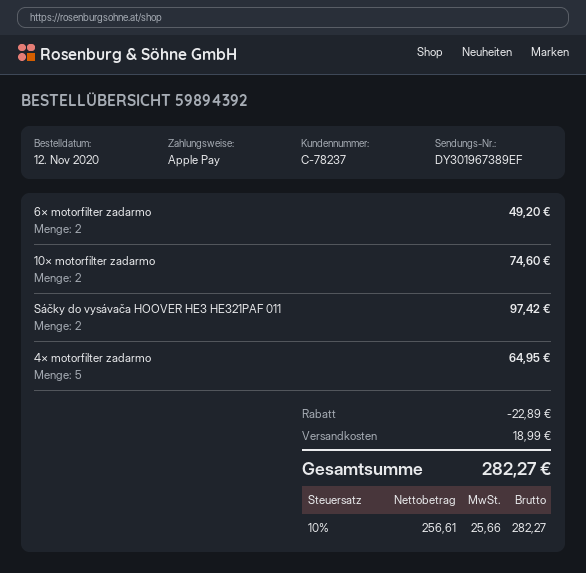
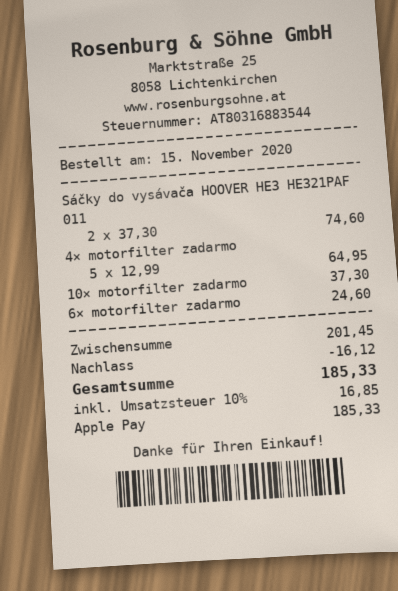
order date: 2020-11-12 -> 2020-11-15
6× motorfilter zadarmo: 2 for 49.20 -> 1 for 24.60
10× motorfilter zadarmo: 2 for 74.60 -> 1 for 37.30
Sáčky do vysávača HOOVER HE3 HE321PAF 011: 2 for 97.42 -> 2 for 74.60
discount: 22.89 -> 16.12
shipping: 18.99 -> none
tax: 10% = 25.66 -> 10% = 16.85
total: 282.27 -> 185.33

